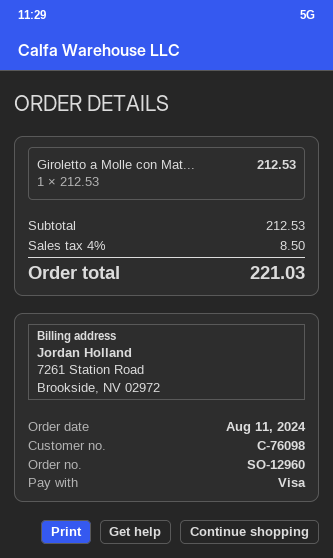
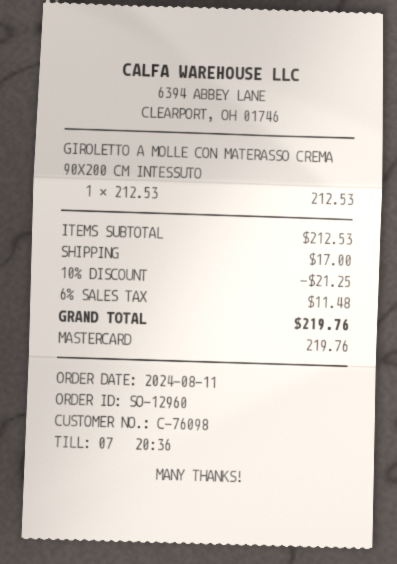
payment method: Visa -> Mastercard
discount: none -> 10% = 21.25
shipping: none -> 17.00
tax: 4% = 8.50 -> 6% = 11.48
total: 221.03 -> 219.76

